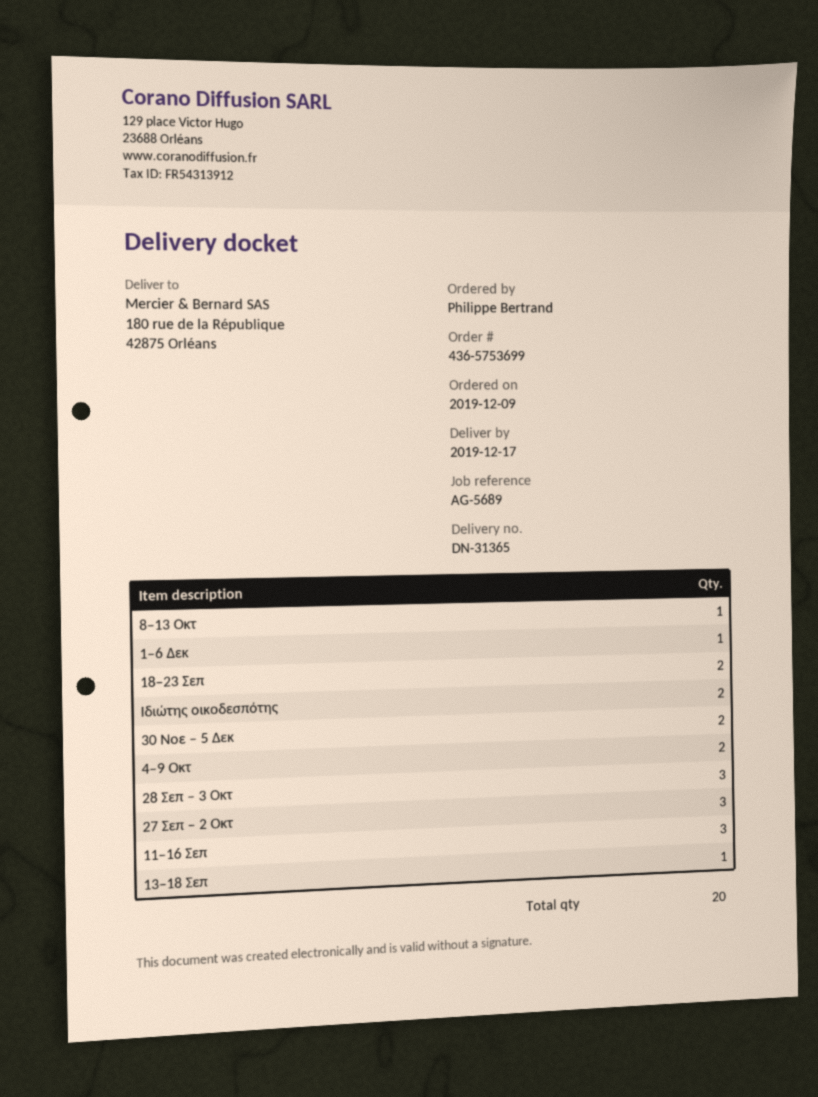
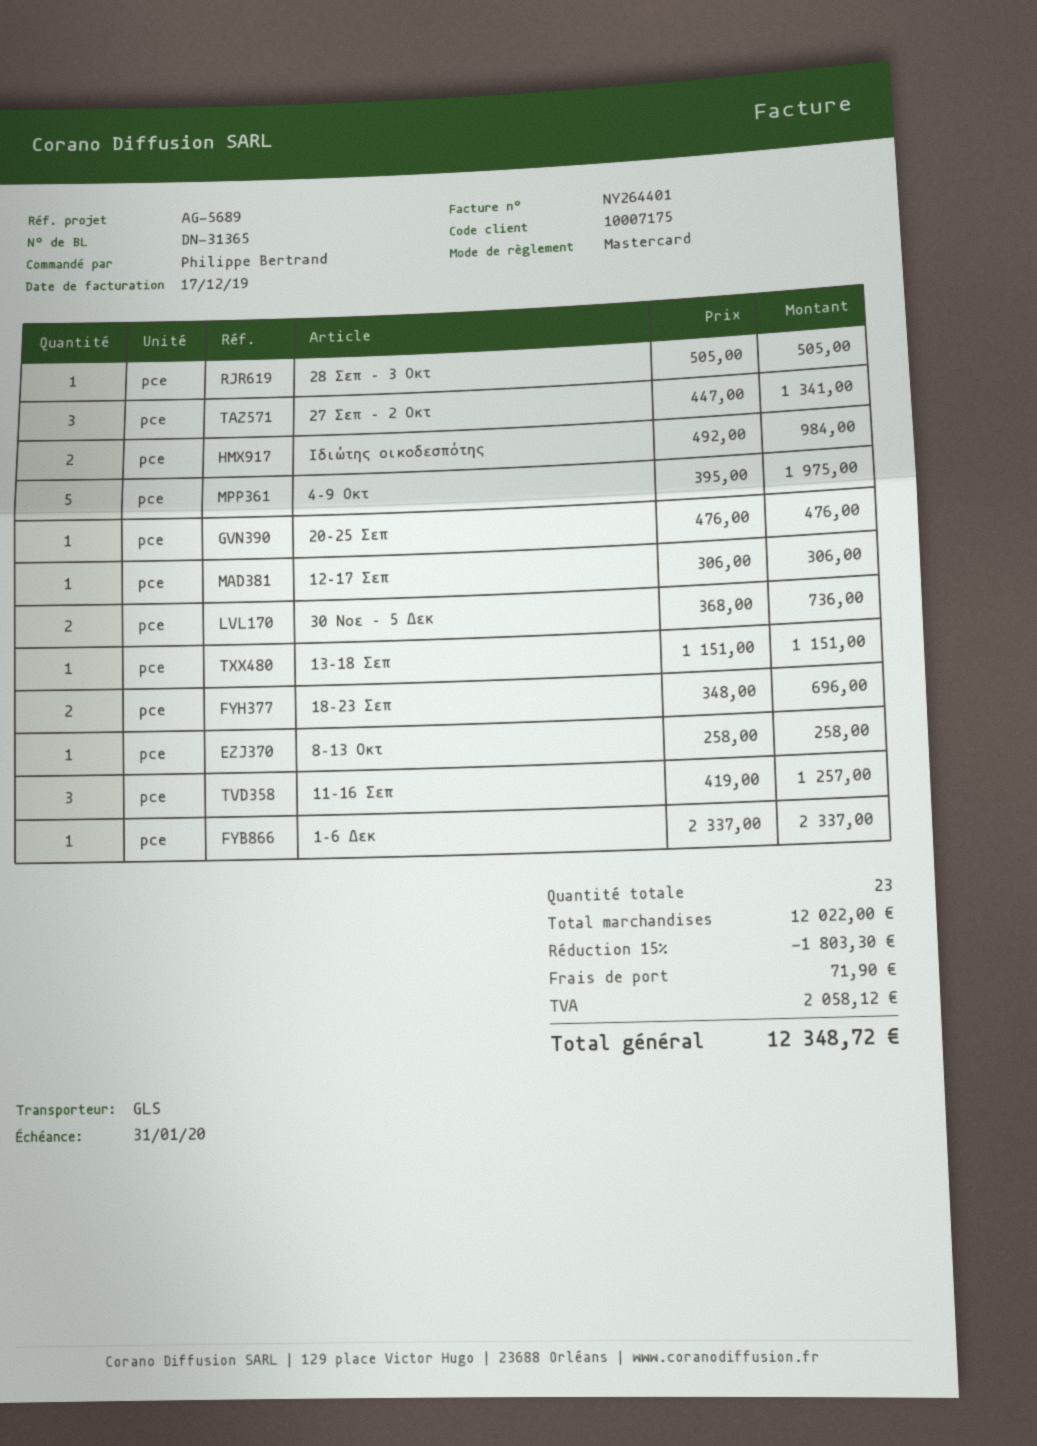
4–9 Οκτ: 2 -> 5
28 Σεπ – 3 Οκτ: 3 -> 1
20–25 Σεπ: none -> 1
12–17 Σεπ: none -> 1
total quantity: 20 -> 23

